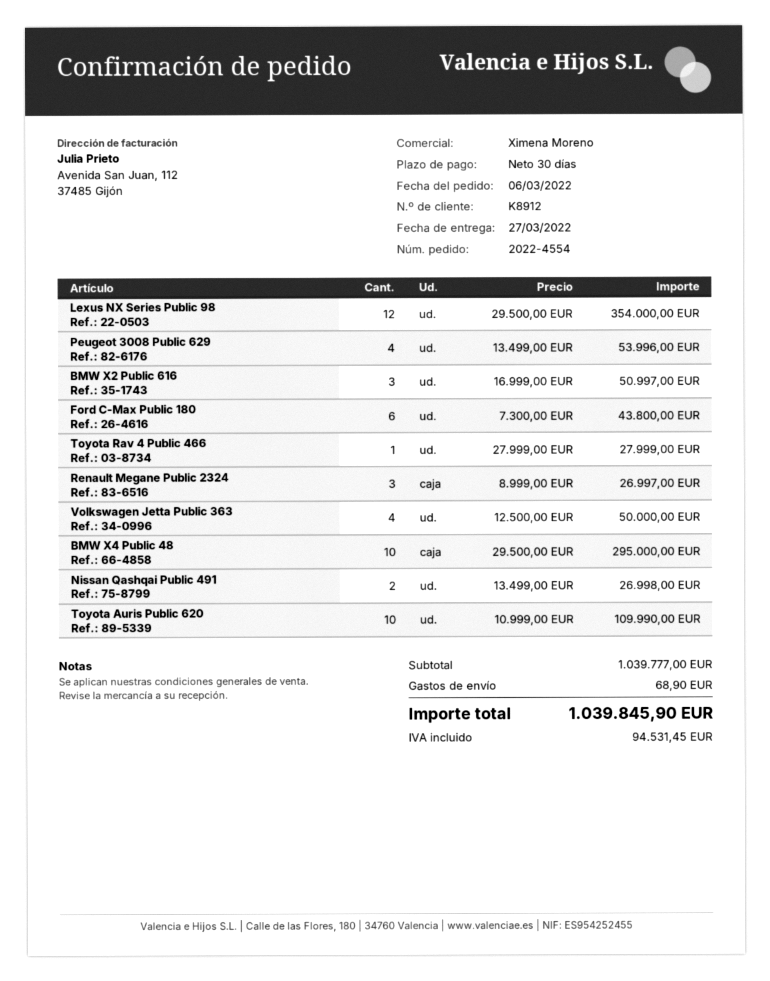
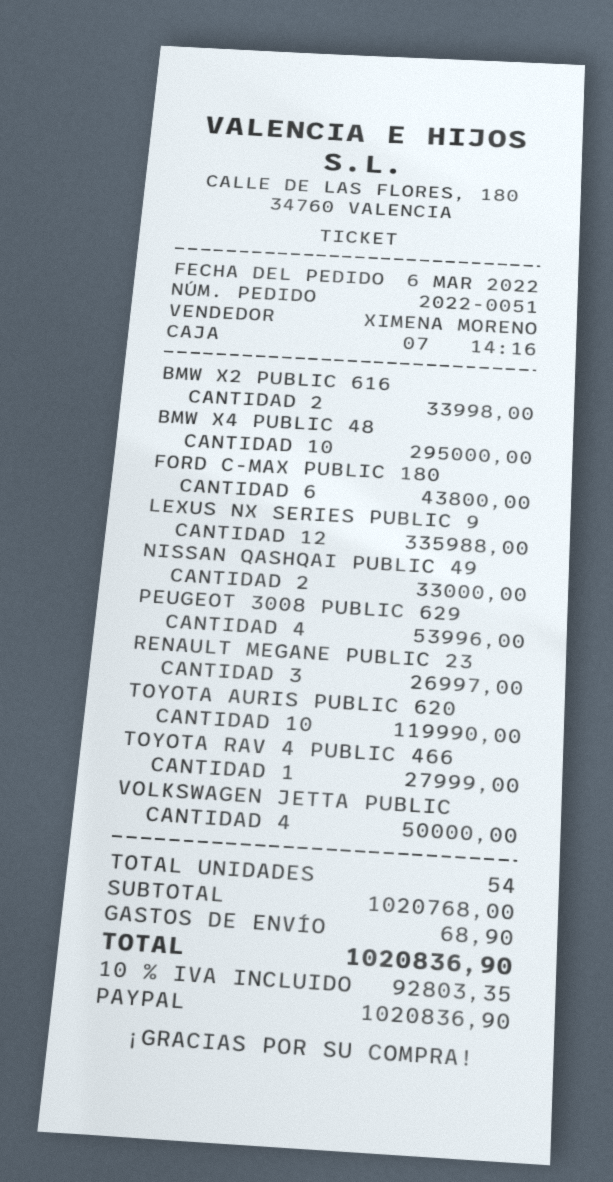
order number: 2022-4554 -> 2022-0051
Lexus NX Series Public 98: 12 for 354000.00 -> 12 for 335988.00
BMW X2 Public 616: 3 for 50997.00 -> 2 for 33998.00
Nissan Qashqai Public 491: 2 for 26998.00 -> 2 for 33000.00
Toyota Auris Public 620: 10 for 109990.00 -> 10 for 119990.00
subtotal: 1039777.00 -> 1020768.00
tax: 94531.45 -> 92803.35
total: 1039845.90 -> 1020836.90

